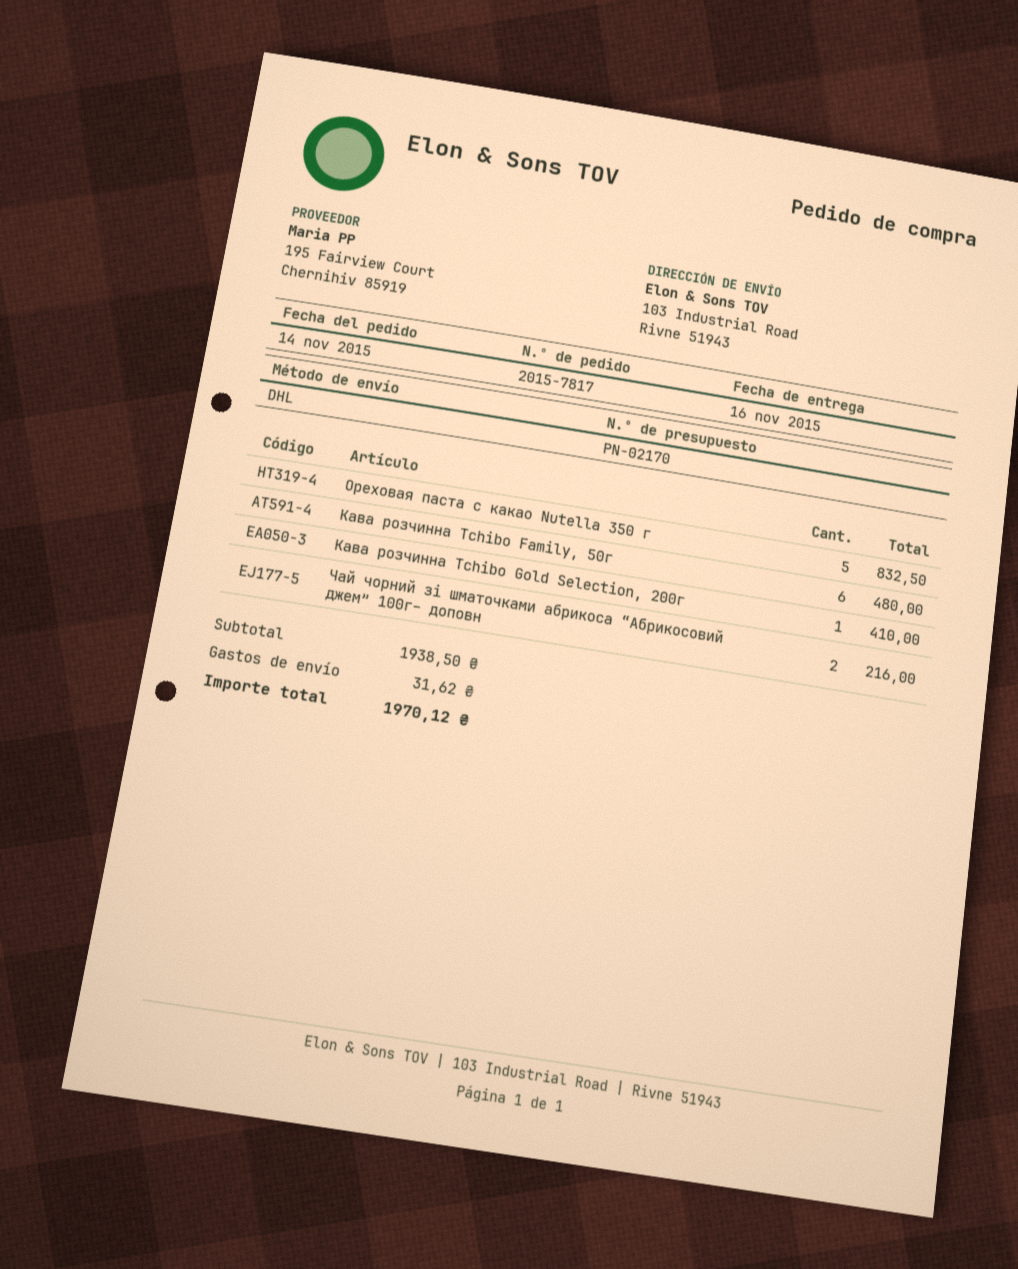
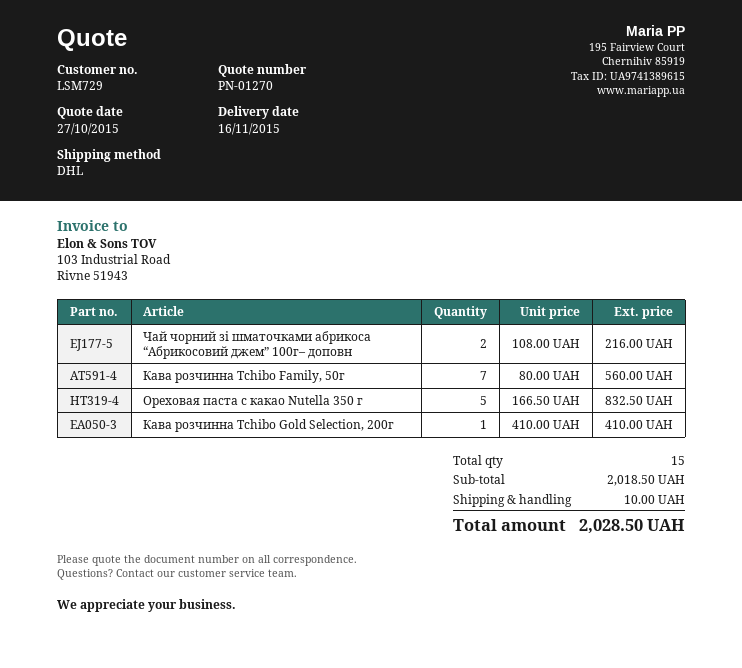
quote number: PN-02170 -> PN-01270
Кава розчинна Tchibo Family, 50г: 6 for 480.00 -> 7 for 560.00
subtotal: 1938.50 -> 2018.50
shipping: 31.62 -> 10.00
total: 1970.12 -> 2028.50

